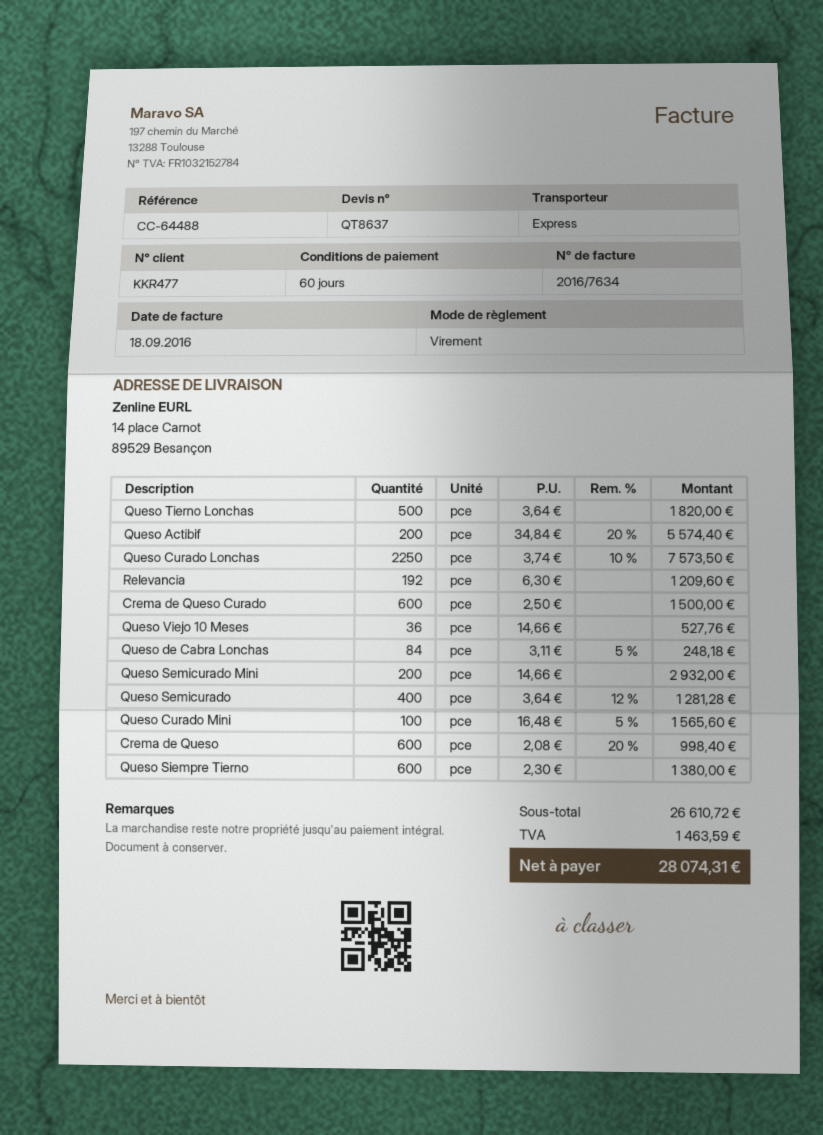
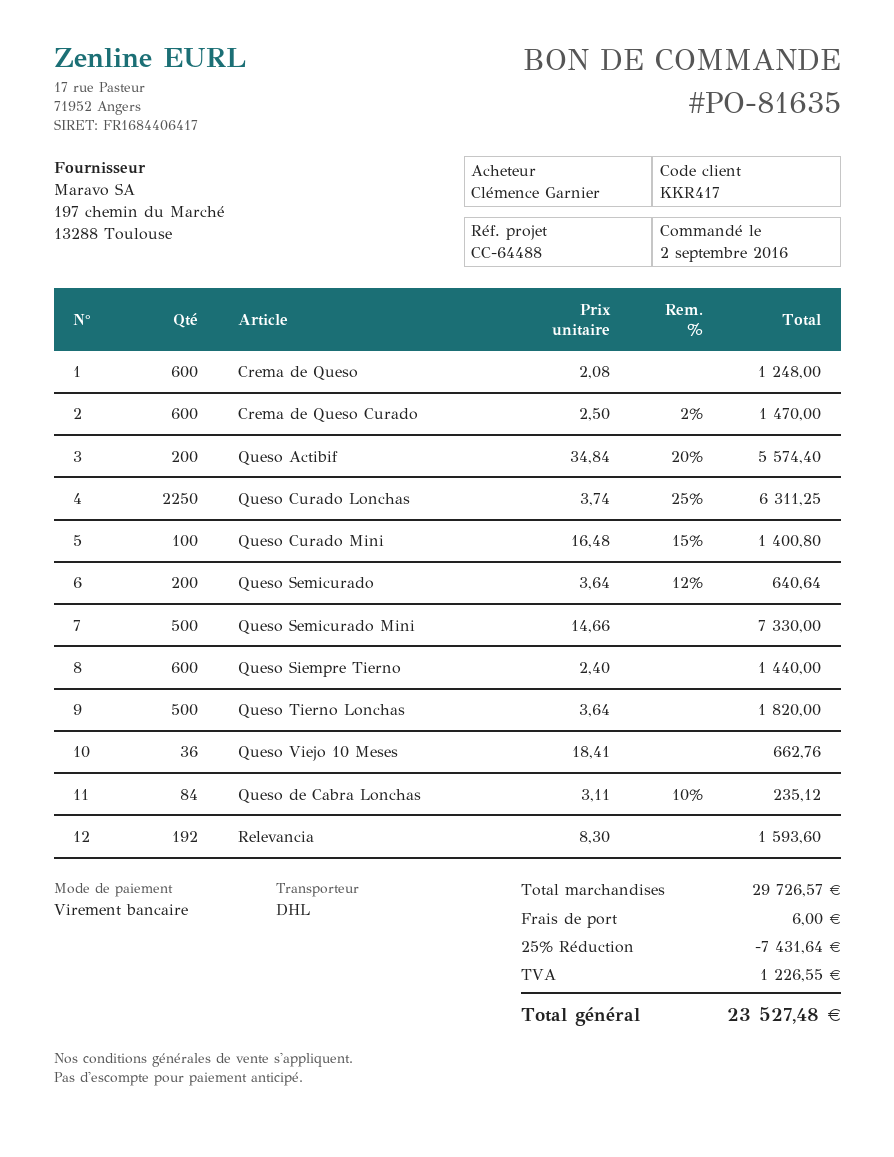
customer number: KKR477 -> KKR417
shipping method: express -> DHL
Queso Curado Lonchas: 2250 x 3.74 - 10% = 7573.50 -> 2250 x 3.74 - 25% = 6311.25
Relevancia: 192 x 6.30 = 1209.60 -> 192 x 8.30 = 1593.60
Crema de Queso Curado: 600 x 2.50 = 1500.00 -> 600 x 2.50 - 2% = 1470.00
Queso Viejo 10 Meses: 36 x 14.66 = 527.76 -> 36 x 18.41 = 662.76
Queso de Cabra Lonchas: 84 x 3.11 - 5% = 248.18 -> 84 x 3.11 - 10% = 235.12
Queso Semicurado Mini: 200 x 14.66 = 2932.00 -> 500 x 14.66 = 7330.00
Queso Semicurado: 400 x 3.64 - 12% = 1281.28 -> 200 x 3.64 - 12% = 640.64
Queso Curado Mini: 100 x 16.48 - 5% = 1565.60 -> 100 x 16.48 - 15% = 1400.80
Crema de Queso: 600 x 2.08 - 20% = 998.40 -> 600 x 2.08 = 1248.00
Queso Siempre Tierno: 600 x 2.30 = 1380.00 -> 600 x 2.40 = 1440.00
subtotal: 26610.72 -> 29726.57
discount: none -> 25% = 7431.64
shipping: none -> 6.00
tax: 1463.59 -> 1226.55
total: 28074.31 -> 23527.48

